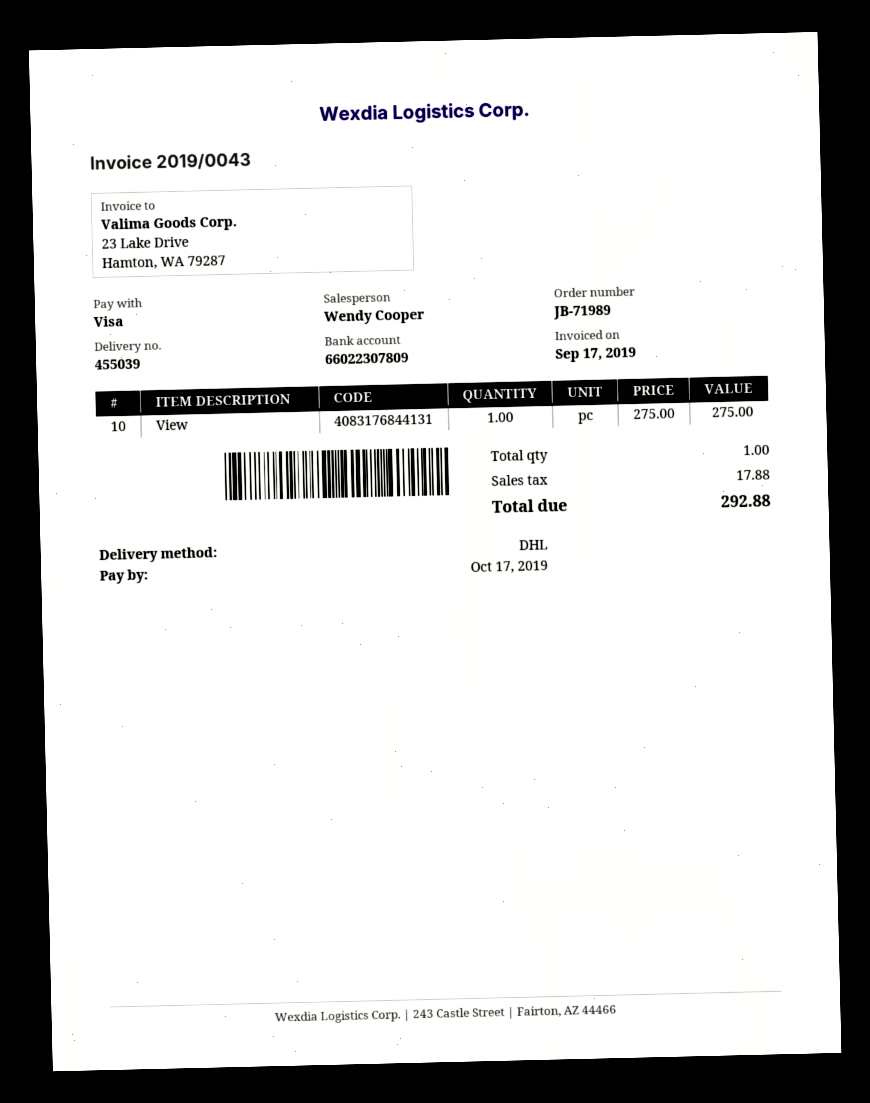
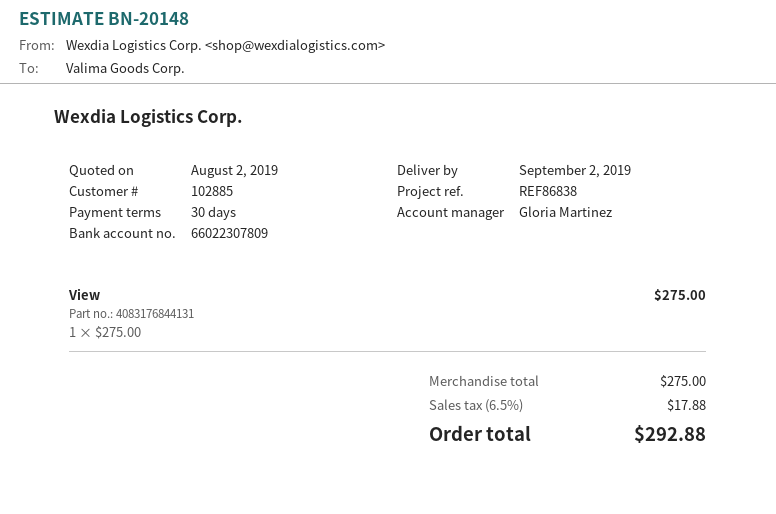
sales rep: Wendy Cooper -> Gloria Martinez

